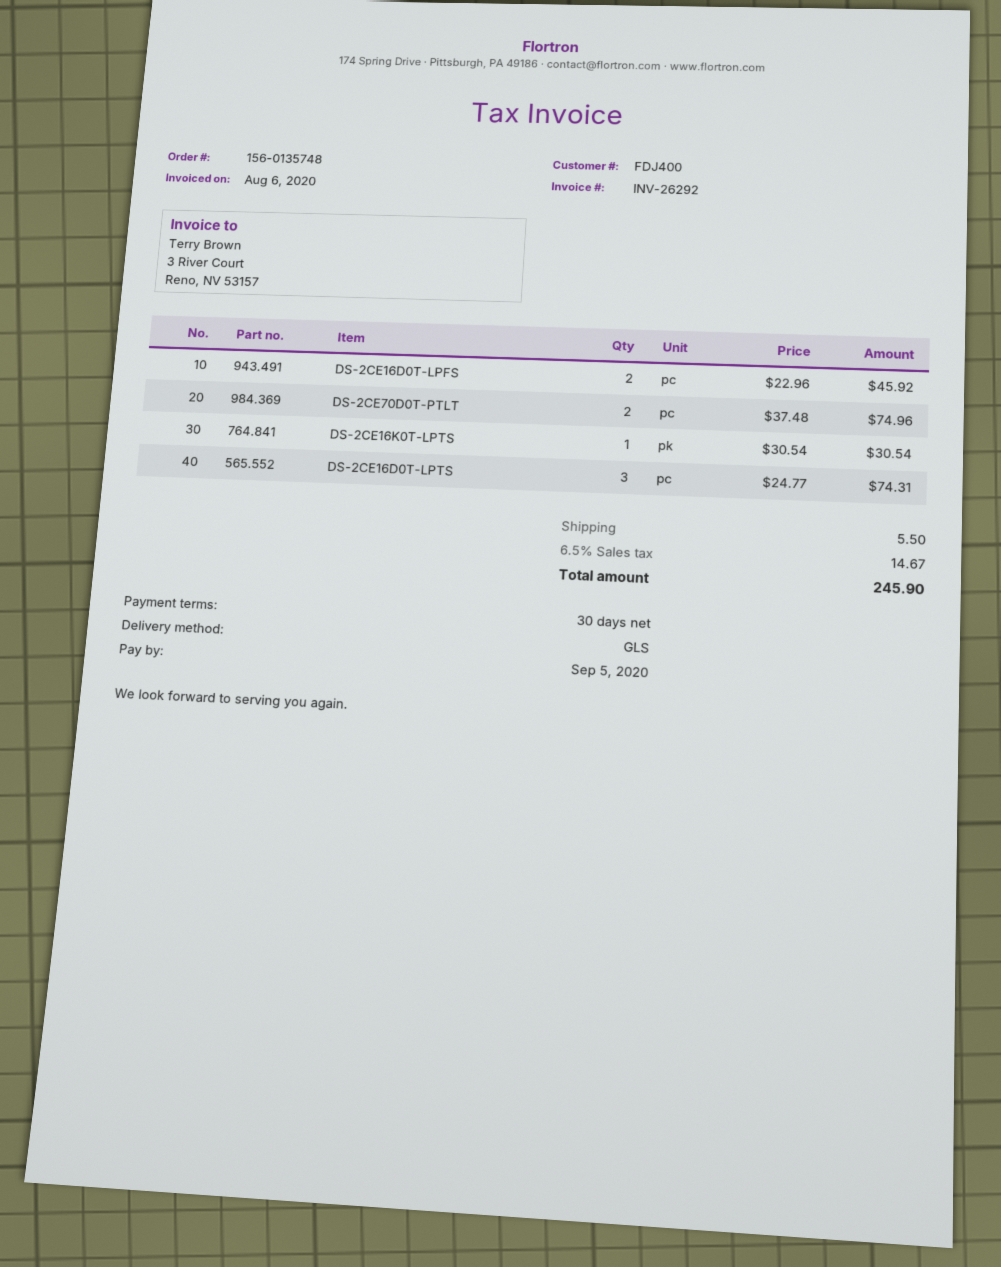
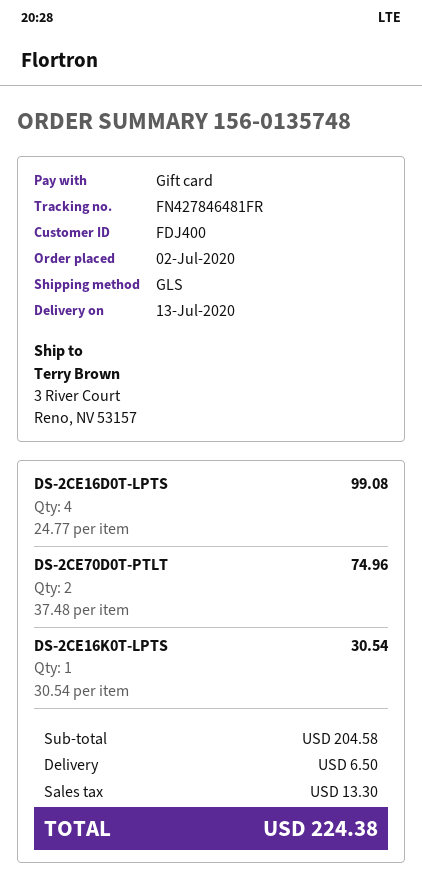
DS-2CE16D0T-LPFS: 2 x 22.96 = 45.92 -> none
DS-2CE16D0T-LPTS: 3 x 24.77 = 74.31 -> 4 x 24.77 = 99.08
shipping: 5.50 -> 6.50
tax: 14.67 -> 13.30
total: 245.90 -> 224.38

